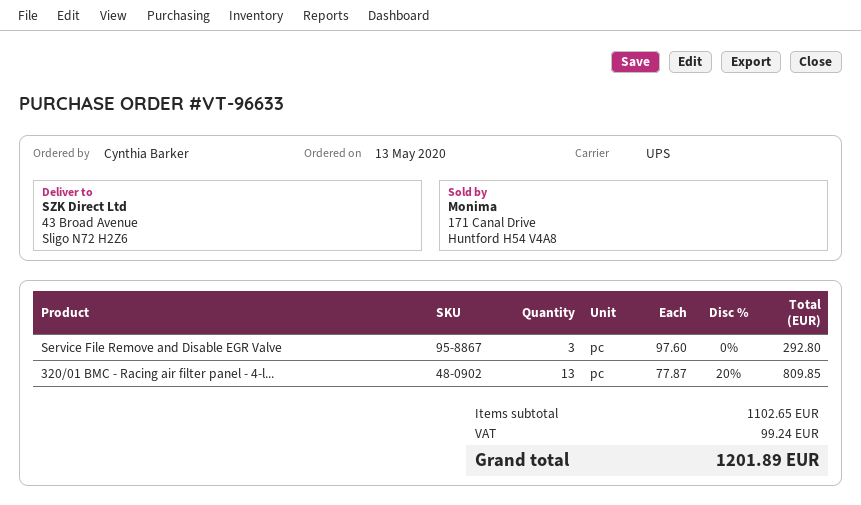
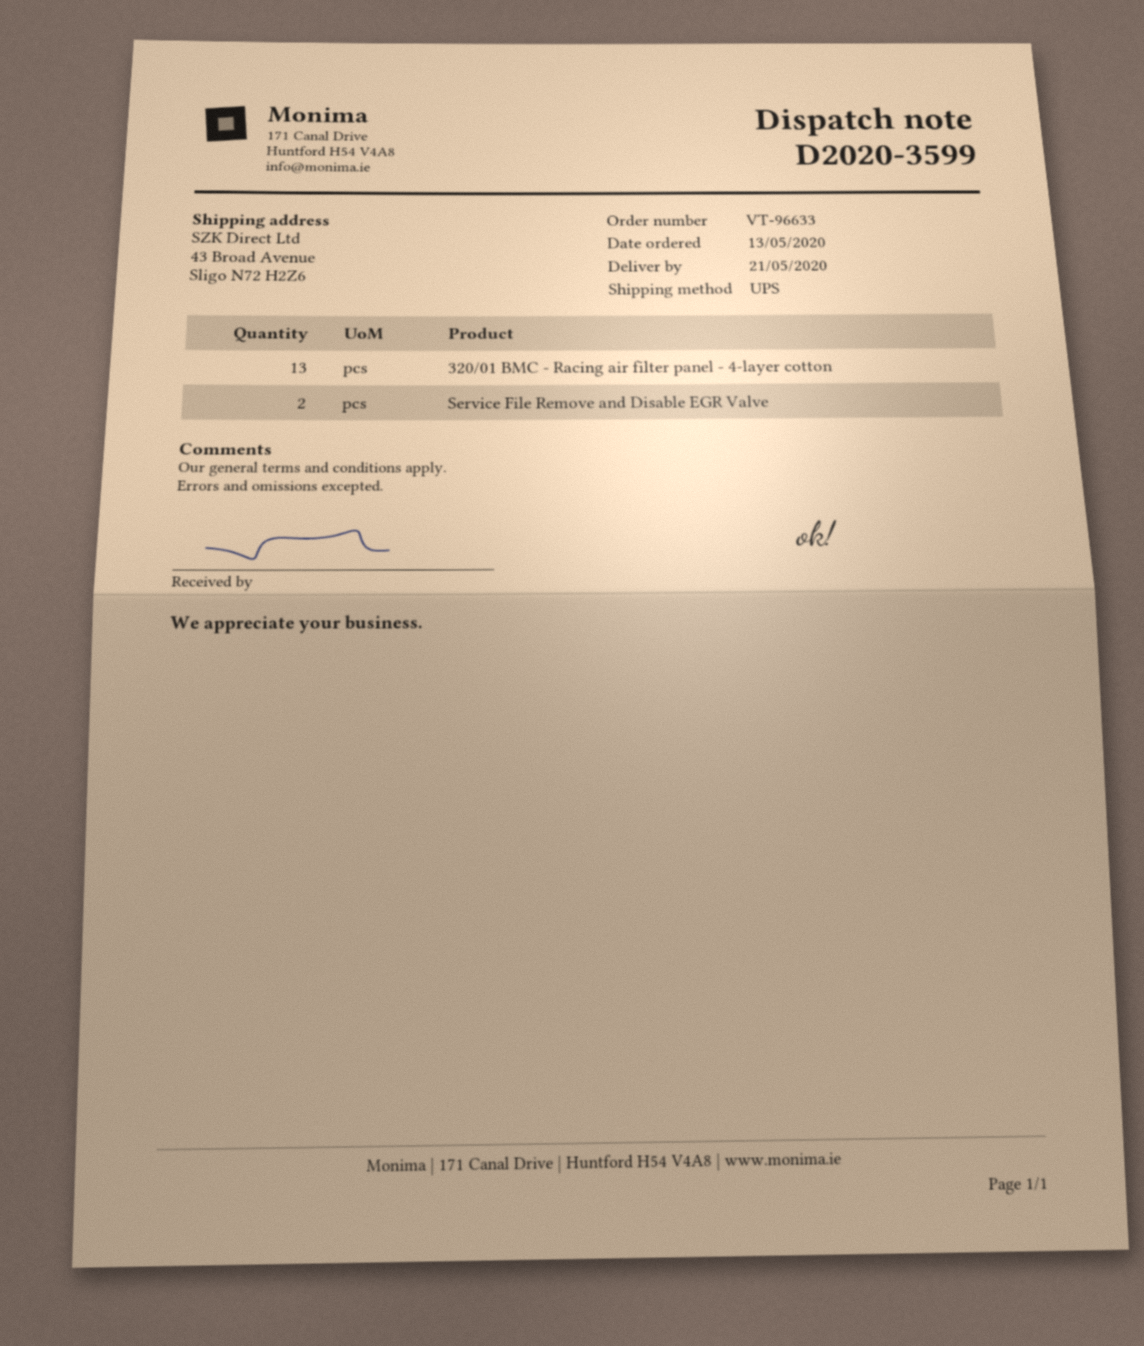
Service File Remove and Disable EGR Valve: 3 -> 2

